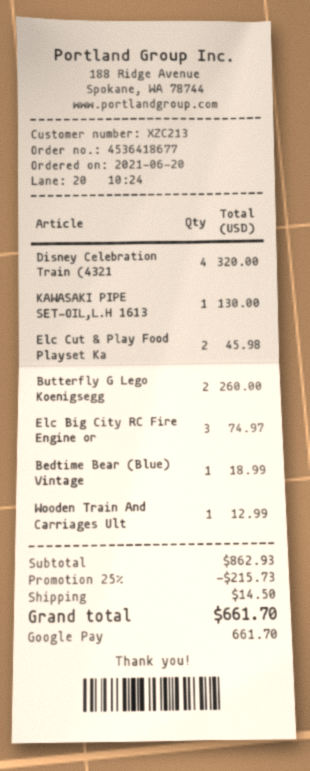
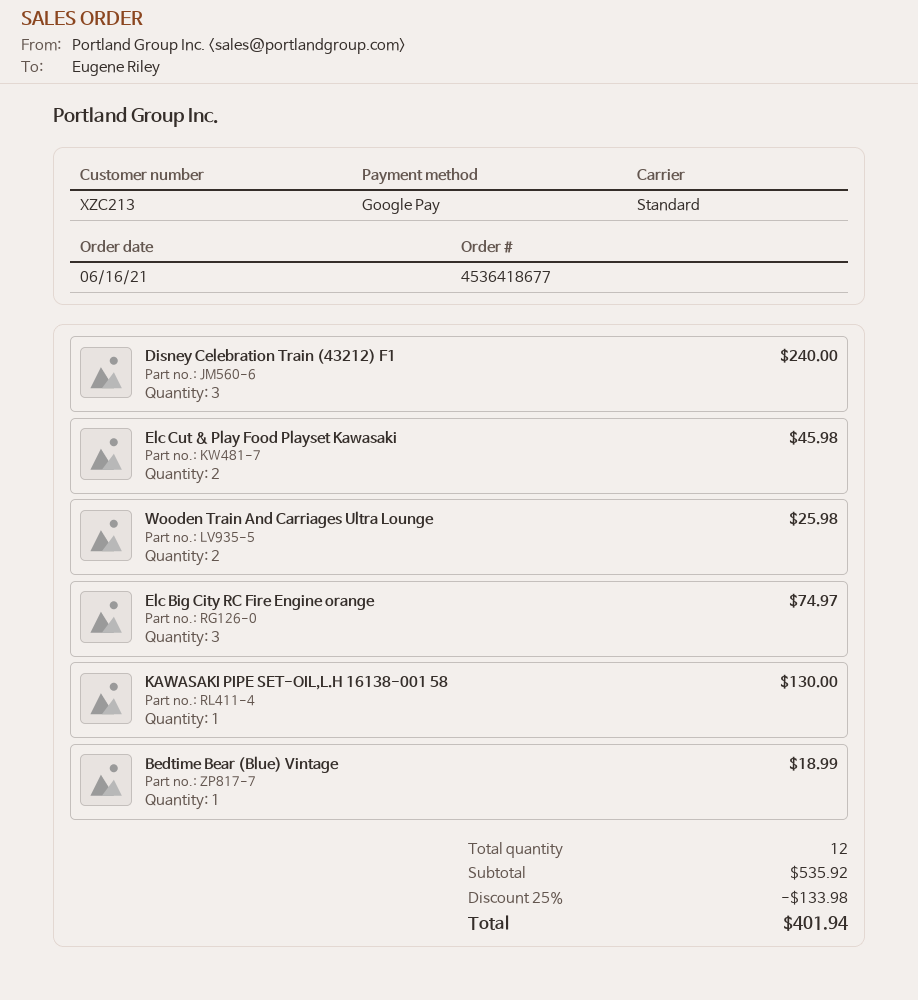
order date: 2021-06-20 -> 2021-06-16
Disney Celebration Train (4321: 4 for 320.00 -> 3 for 240.00
Butterfly G Lego Koenigsegg: 2 for 260.00 -> none
Wooden Train And Carriages Ult: 1 for 12.99 -> 2 for 25.98
subtotal: 862.93 -> 535.92
discount: 25% = 215.73 -> 25% = 133.98
shipping: 14.50 -> none
total: 661.70 -> 401.94

